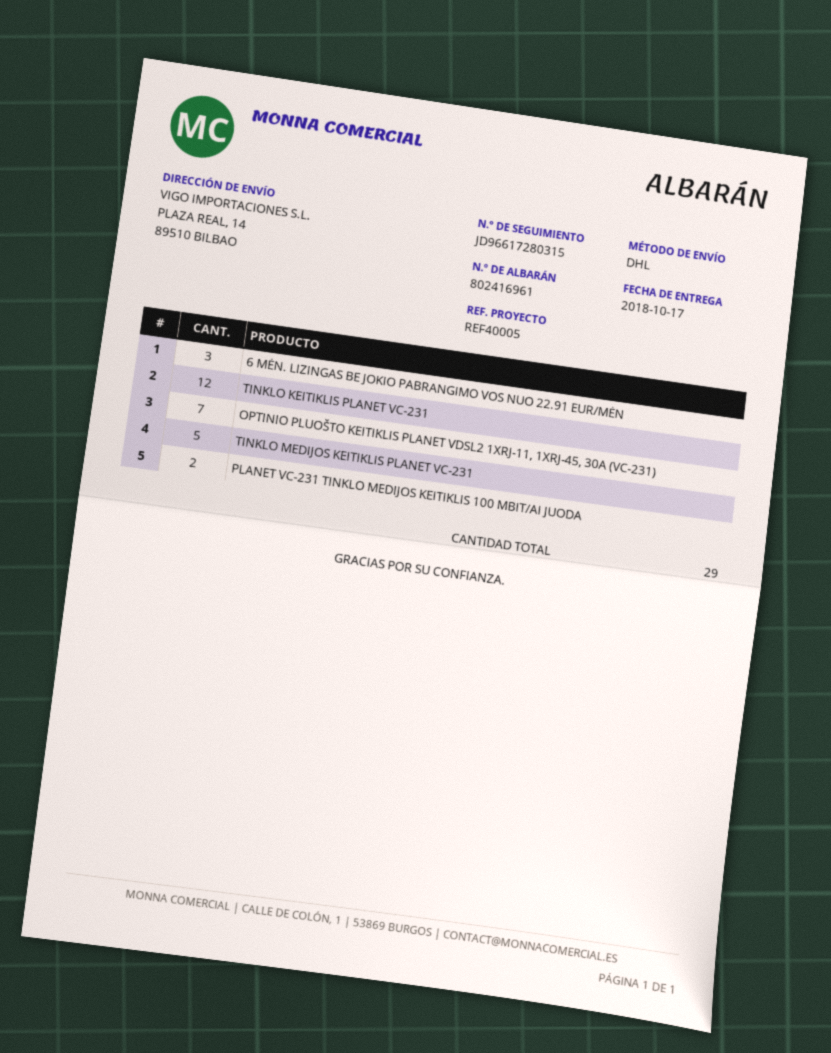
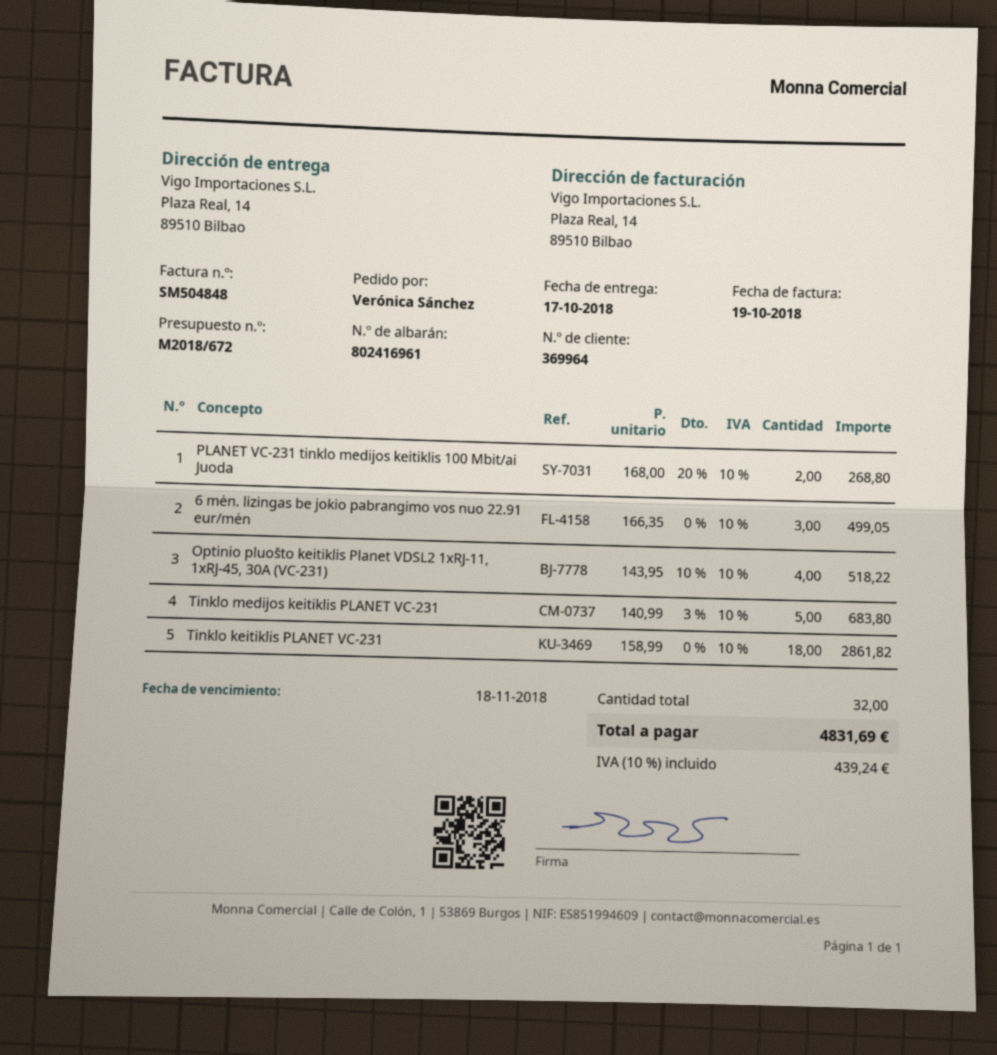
TINKLO KEITIKLIS PLANET VC-231: 12 -> 18
OPTINIO PLUOŠTO KEITIKLIS PLANET VDSL2 1XRJ-11, 1XRJ-45, 30A (VC-231): 7 -> 4
total quantity: 29 -> 32

